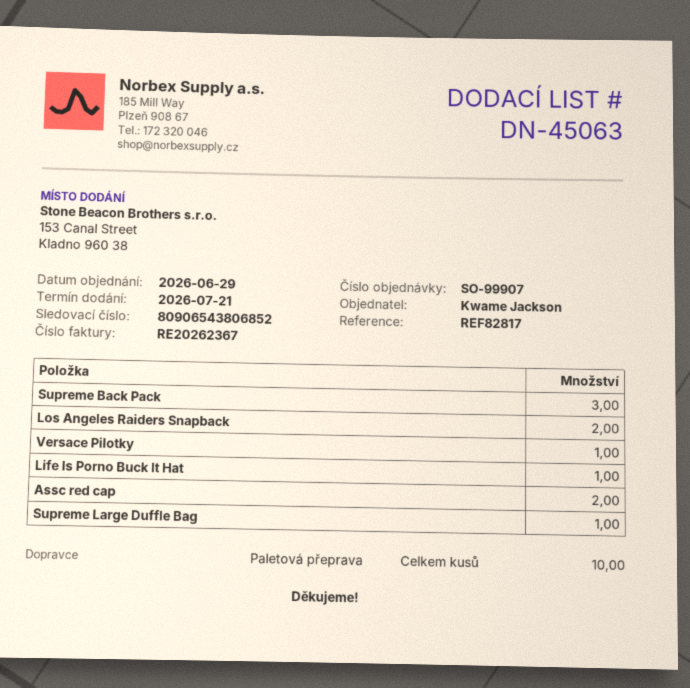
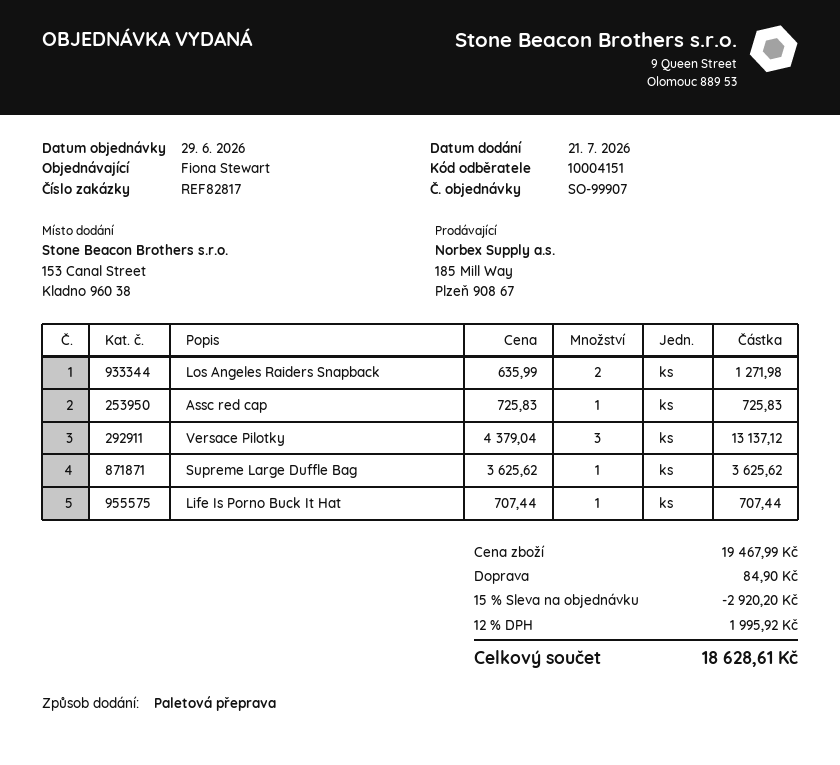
ordered by: Kwame Jackson -> Fiona Stewart
Supreme Back Pack: 3 -> none
Versace Pilotky: 1 -> 3
Assc red cap: 2 -> 1

